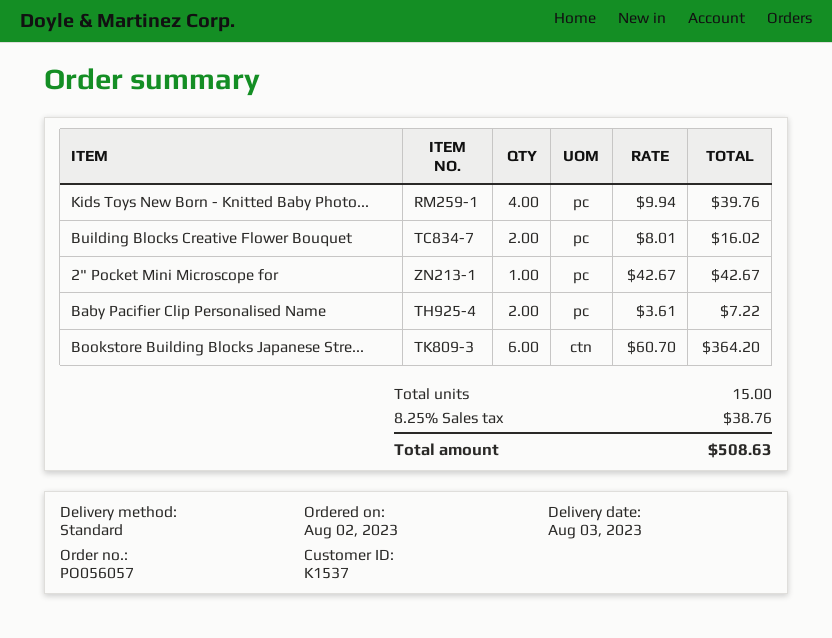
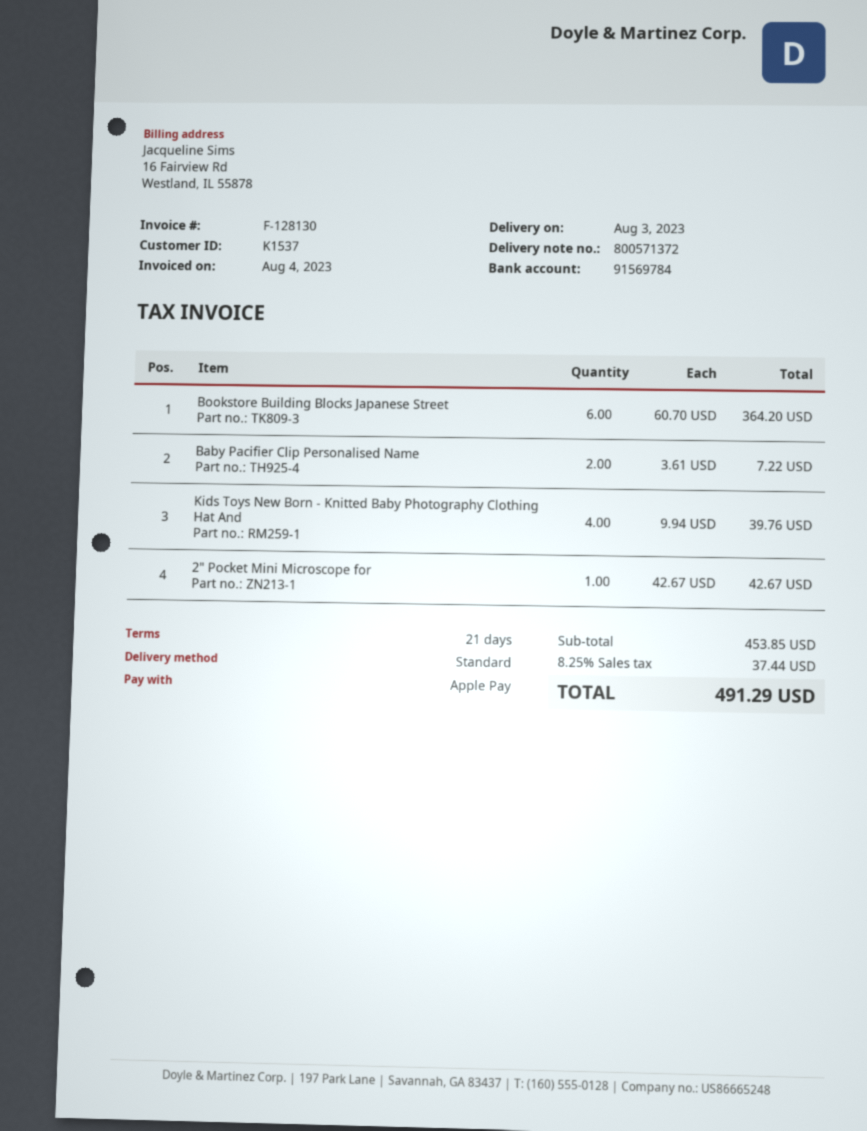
Building Blocks Creative Flower Bouquet: 2 x 8.01 = 16.02 -> none
tax: 8.25% = 38.76 -> 8.25% = 37.44
total: 508.63 -> 491.29

